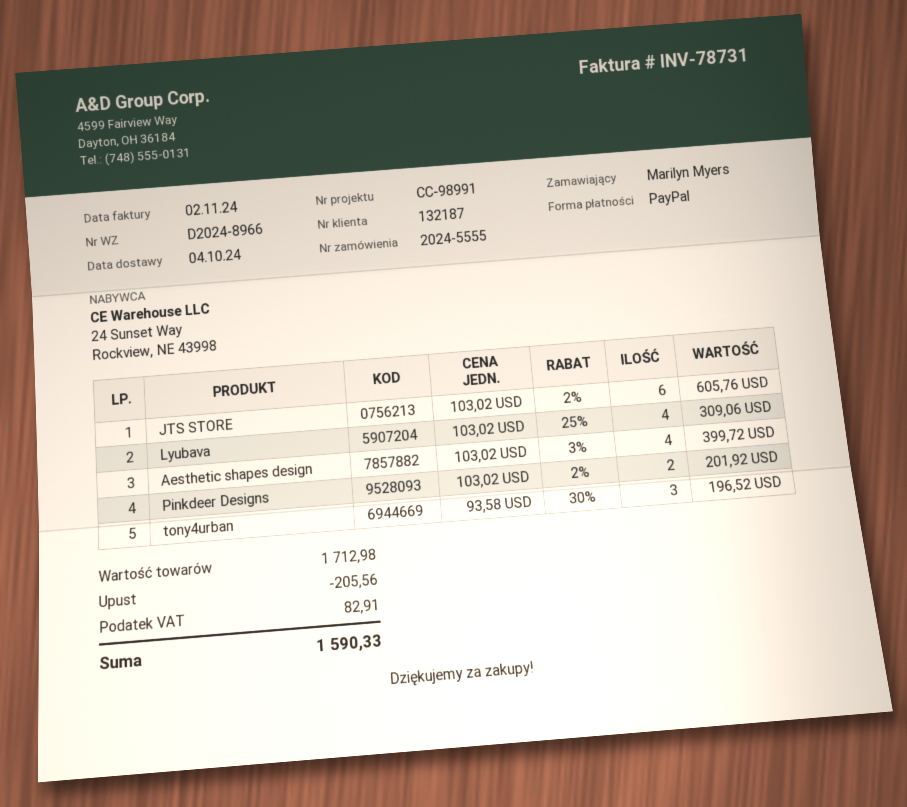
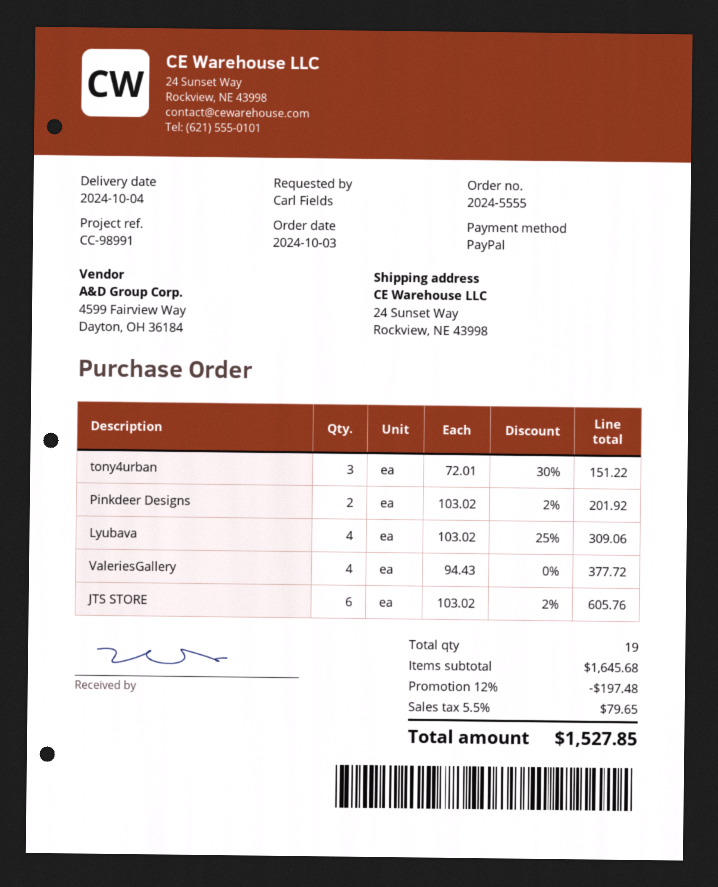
ordered by: Marilyn Myers -> Carl Fields
Aesthetic shapes design: 4 x 103.02 - 3% = 399.72 -> none
tony4urban: 3 x 93.58 - 30% = 196.52 -> 3 x 72.01 - 30% = 151.22
ValeriesGallery: none -> 4 x 94.43 = 377.72
subtotal: 1712.98 -> 1645.68
discount: 205.56 -> 197.48
tax: 82.91 -> 79.65
total: 1590.33 -> 1527.85

